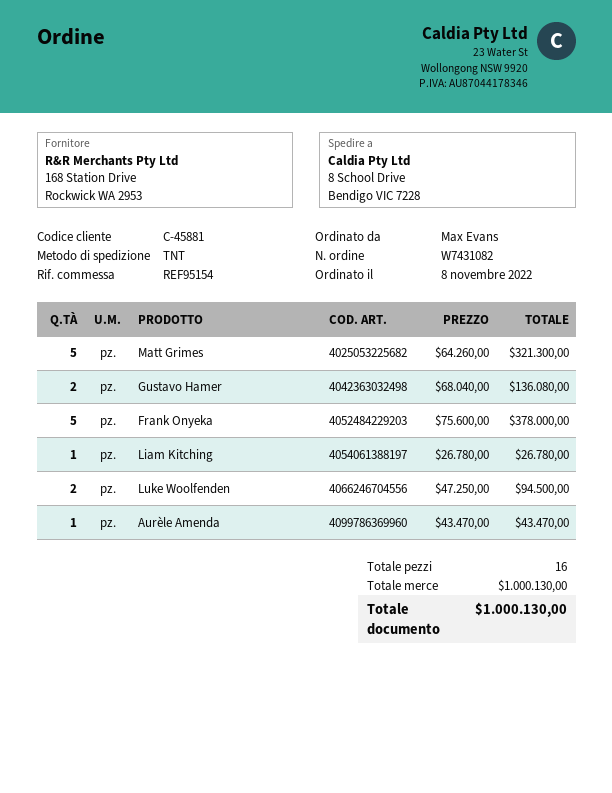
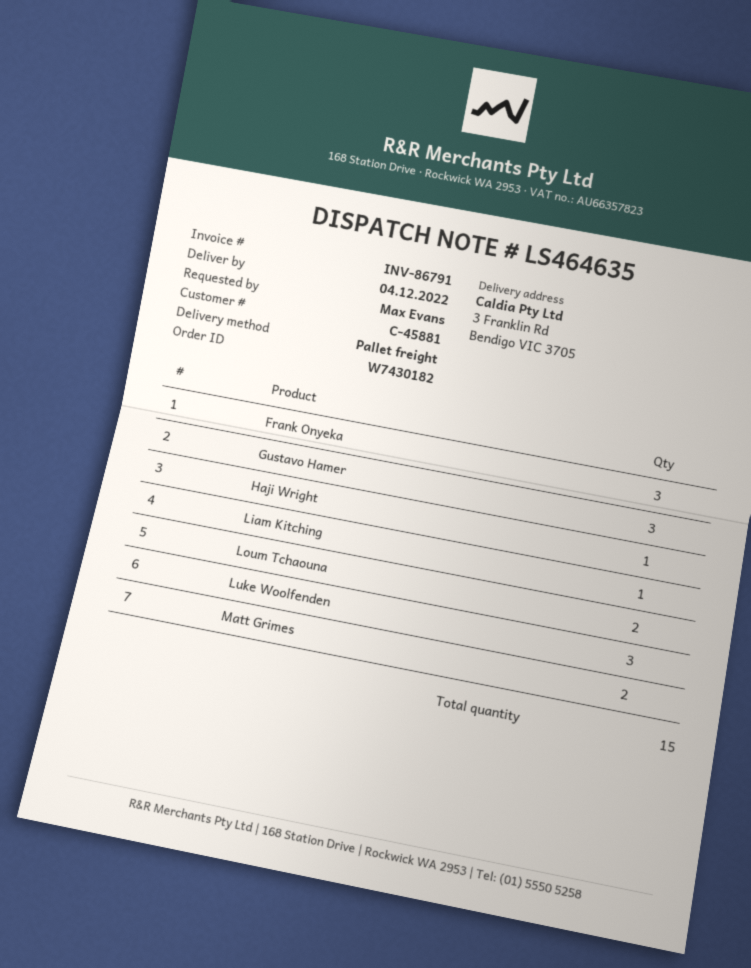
order number: W7431082 -> W7430182
shipping method: TNT -> pallet freight
ship to: 8 School Drive, Bendigo VIC 7228 -> 3 Franklin Rd, Bendigo VIC 3705
Matt Grimes: 5 -> 2
Gustavo Hamer: 2 -> 3
Frank Onyeka: 5 -> 3
Luke Woolfenden: 2 -> 3
Aurèle Amenda: 1 -> none
Haji Wright: none -> 1
Loum Tchaouna: none -> 2
total quantity: 16 -> 15

